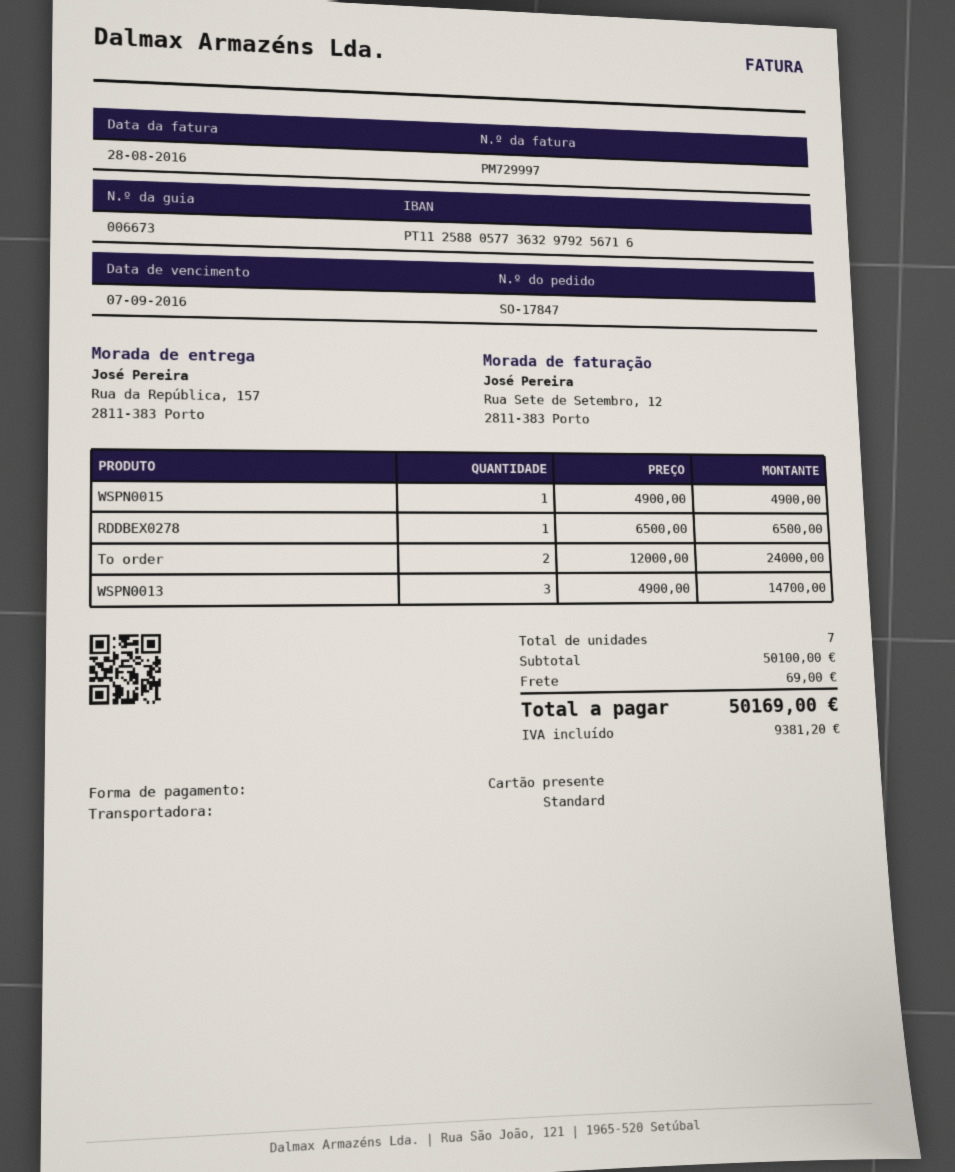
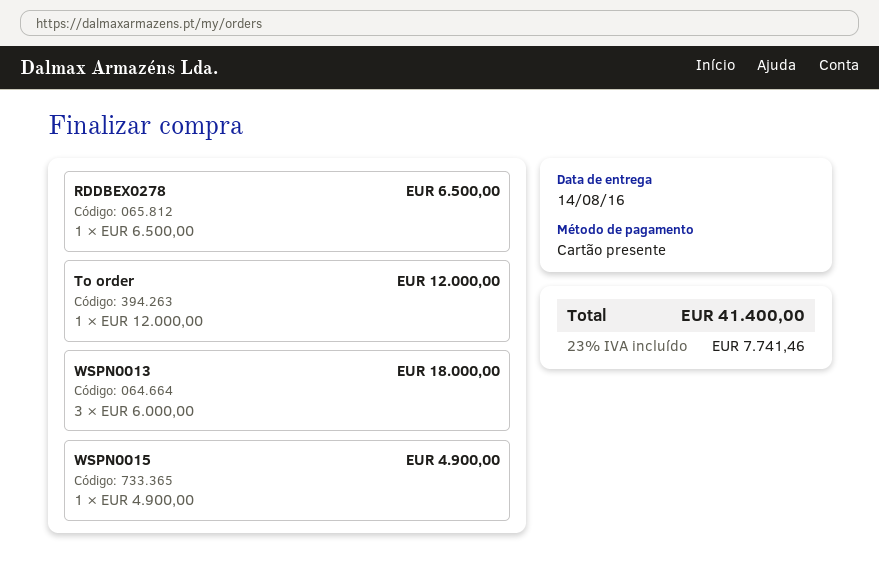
To order: 2 x 12000.00 = 24000.00 -> 1 x 12000.00 = 12000.00
WSPN0013: 3 x 4900.00 = 14700.00 -> 3 x 6000.00 = 18000.00
shipping: 69.00 -> none
tax: 9381.20 -> 7741.46
total: 50169.00 -> 41400.00

